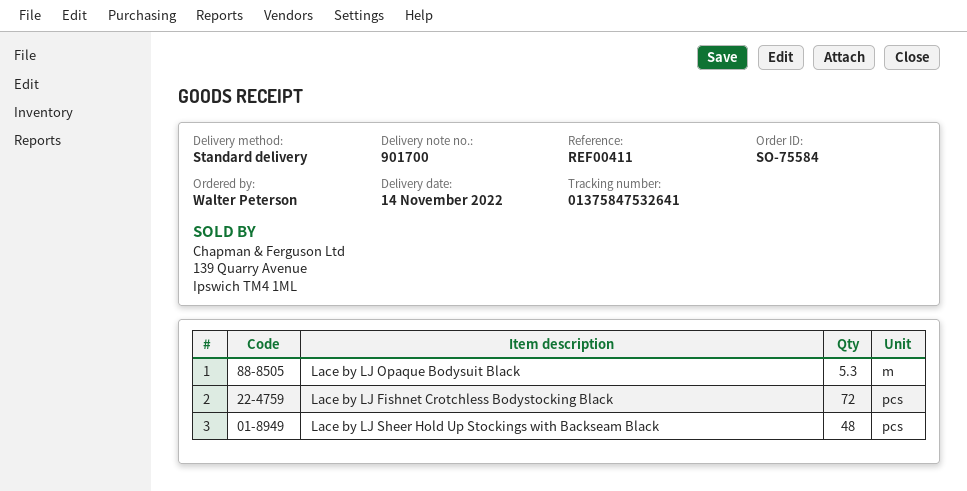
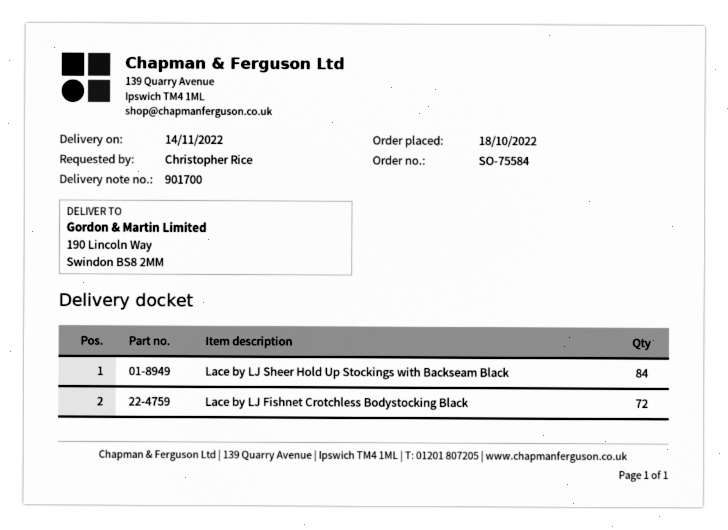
ordered by: Walter Peterson -> Christopher Rice
Lace by LJ Opaque Bodysuit Black: 5.3 -> none
Lace by LJ Sheer Hold Up Stockings with Backseam Black: 48 -> 84

